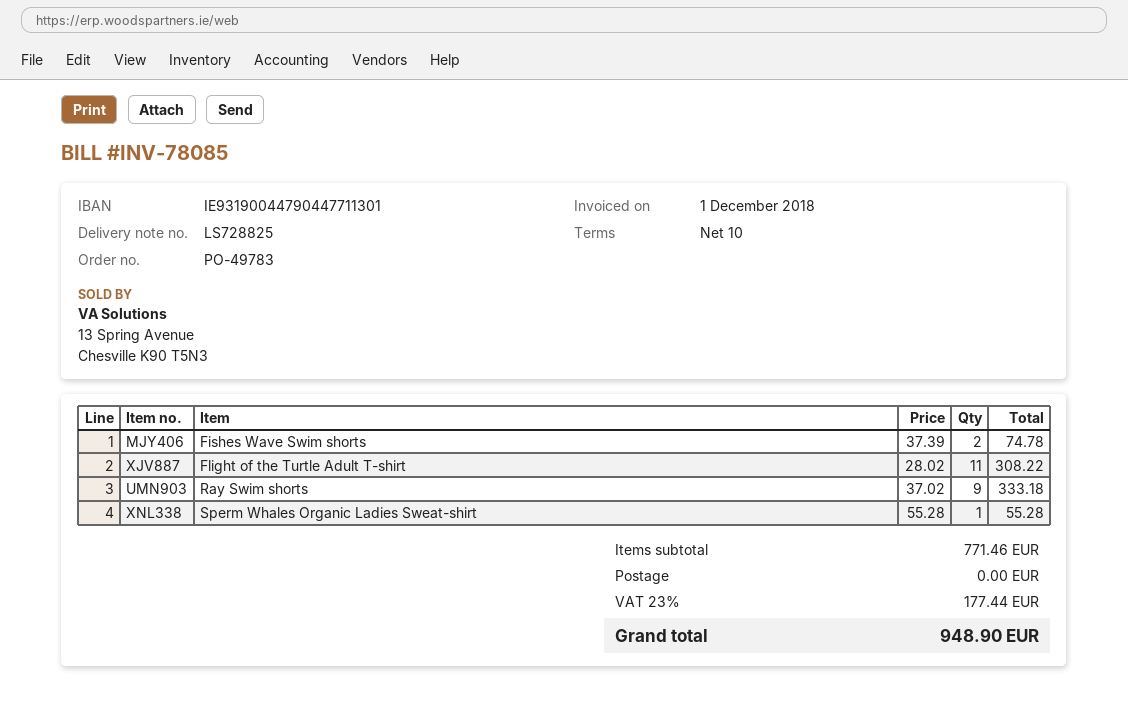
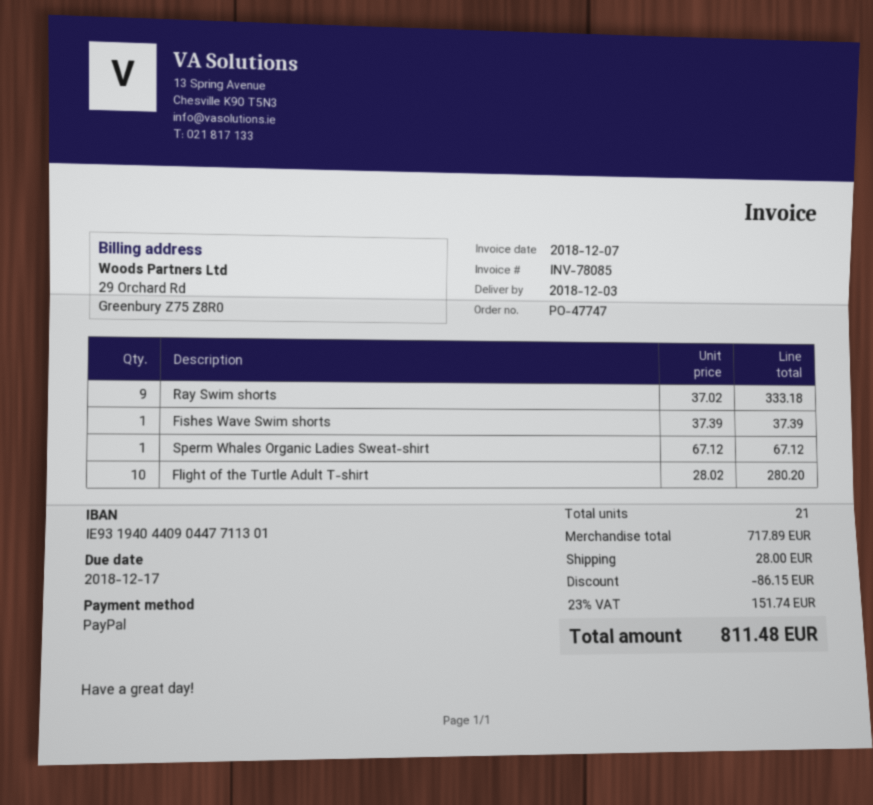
order number: PO-49783 -> PO-47747
invoice date: 2018-12-01 -> 2018-12-07
bank account: IE93190044790447711301 -> IE93194044090447711301
Fishes Wave Swim shorts: 2 x 37.39 = 74.78 -> 1 x 37.39 = 37.39
Flight of the Turtle Adult T-shirt: 11 x 28.02 = 308.22 -> 10 x 28.02 = 280.20
Sperm Whales Organic Ladies Sweat-shirt: 1 x 55.28 = 55.28 -> 1 x 67.12 = 67.12
subtotal: 771.46 -> 717.89
discount: none -> 86.15
shipping: 0.00 -> 28.00
tax: 23% = 177.44 -> 23% = 151.74
total: 948.90 -> 811.48

